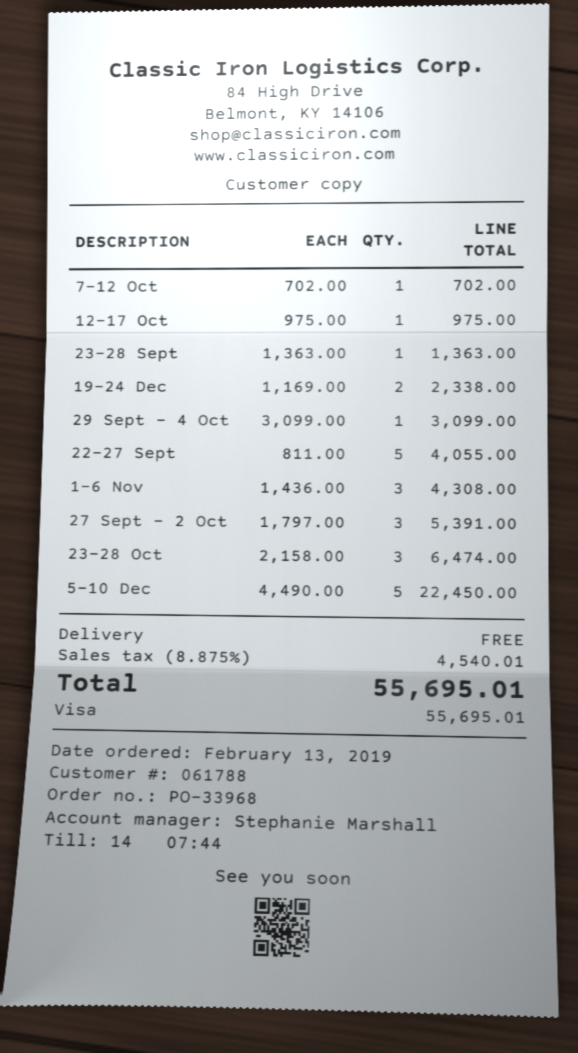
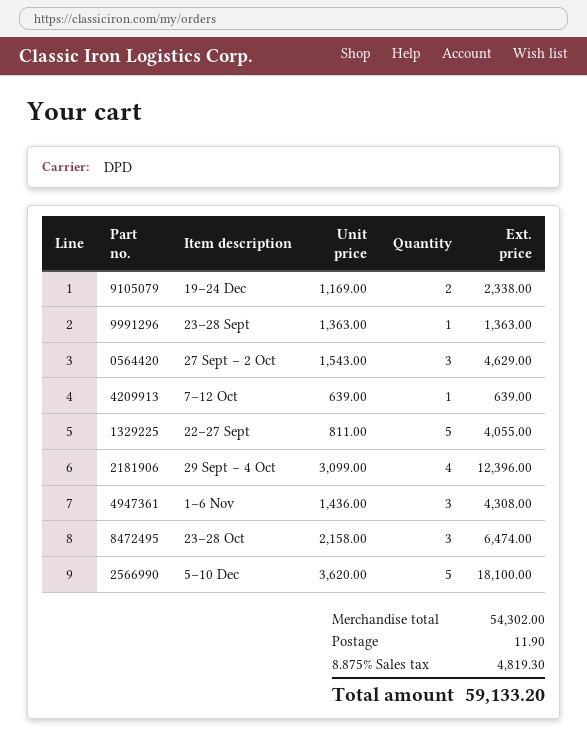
7–12 Oct: 1 x 702.00 = 702.00 -> 1 x 639.00 = 639.00
12–17 Oct: 1 x 975.00 = 975.00 -> none
29 Sept – 4 Oct: 1 x 3099.00 = 3099.00 -> 4 x 3099.00 = 12396.00
27 Sept – 2 Oct: 3 x 1797.00 = 5391.00 -> 3 x 1543.00 = 4629.00
5–10 Dec: 5 x 4490.00 = 22450.00 -> 5 x 3620.00 = 18100.00
shipping: 0.00 -> 11.90
tax: 8.875% = 4540.01 -> 8.875% = 4819.30
total: 55695.01 -> 59133.20

